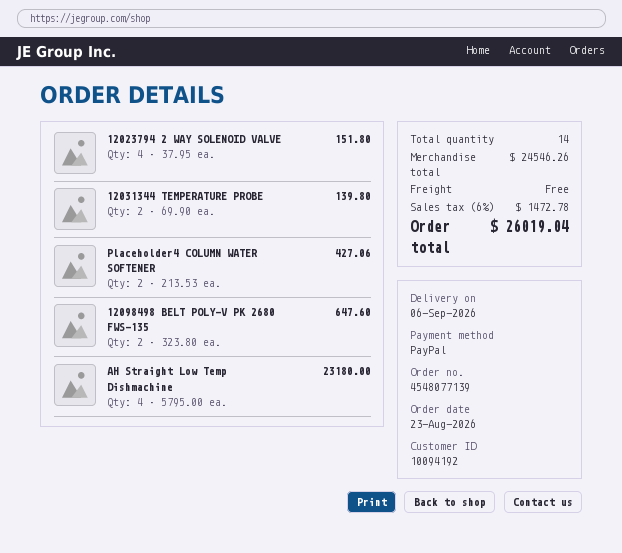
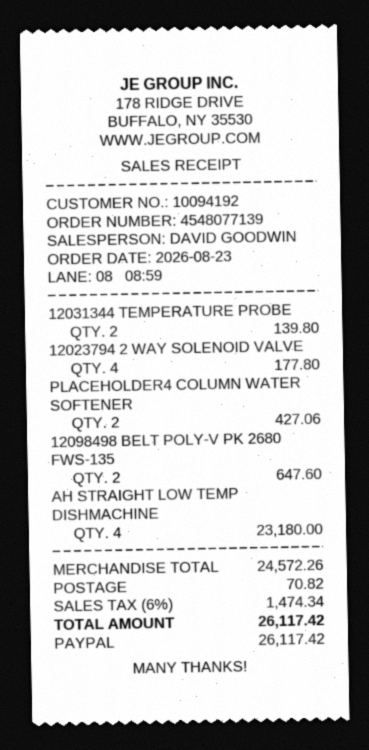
12023794 2 WAY SOLENOID VALVE: 4 for 151.80 -> 4 for 177.80
subtotal: 24546.26 -> 24572.26
shipping: 0.00 -> 70.82
tax: 6% = 1472.78 -> 6% = 1474.34
total: 26019.04 -> 26117.42

